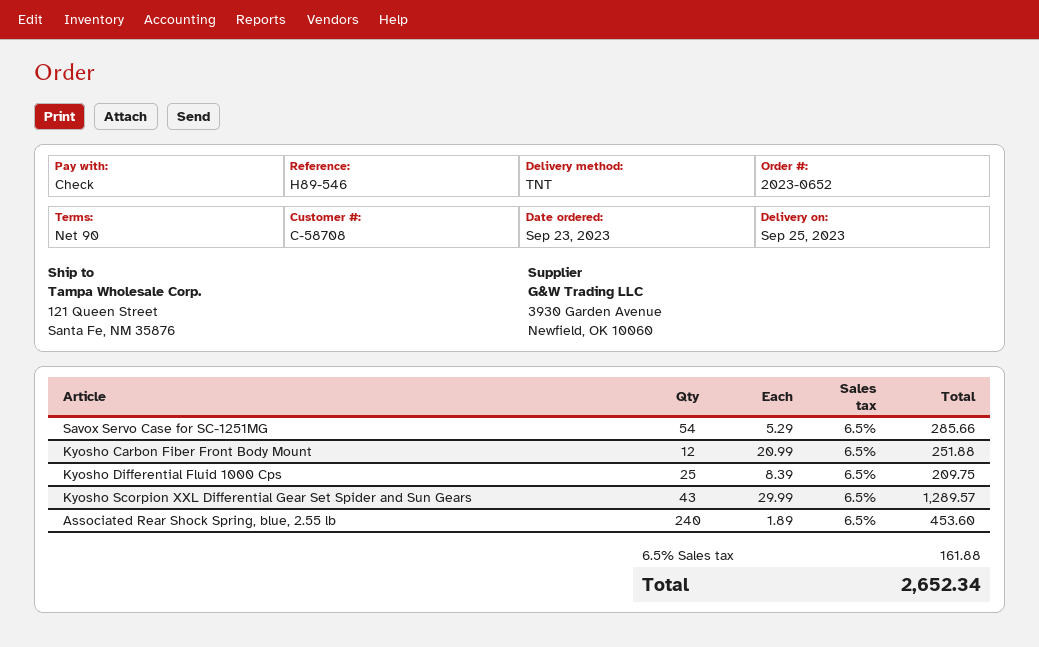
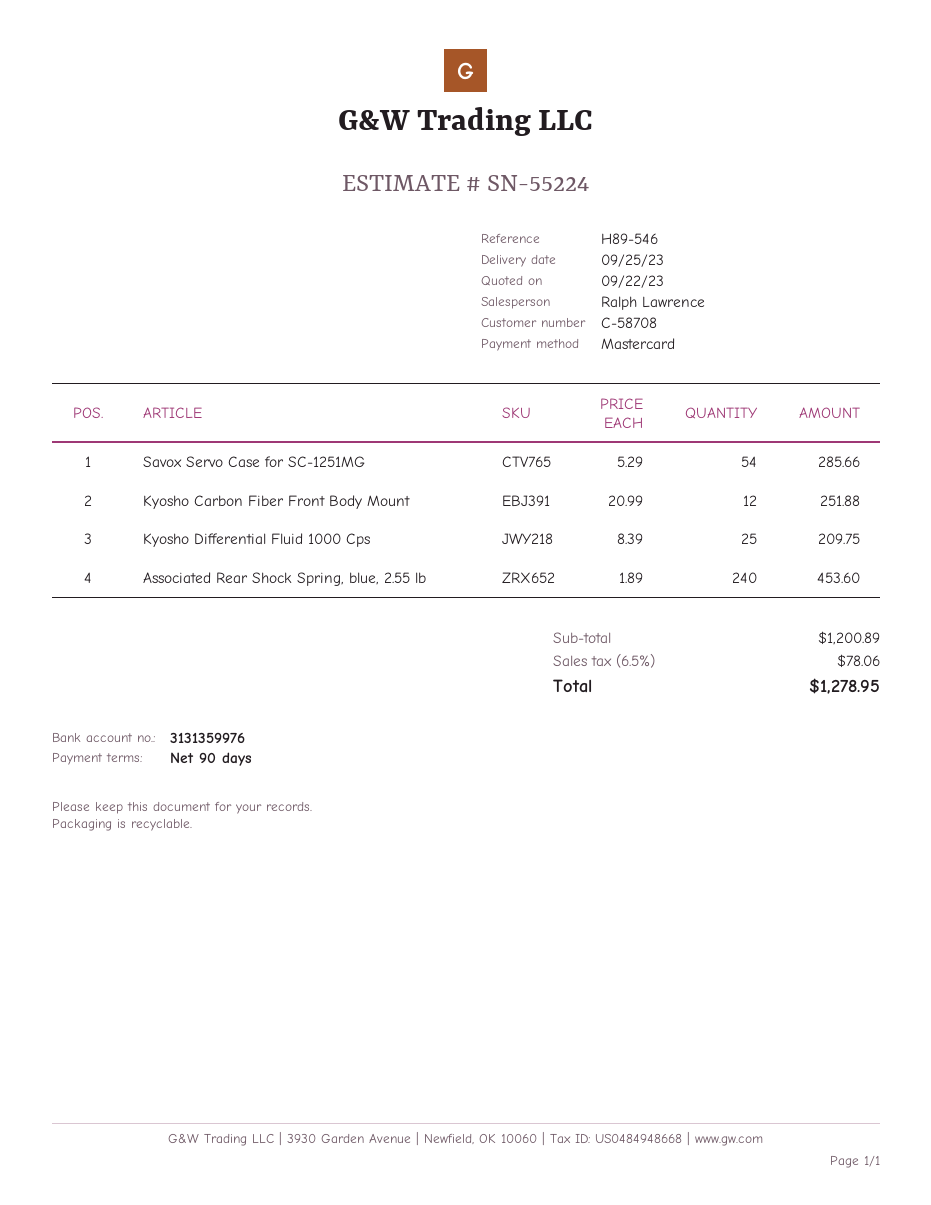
payment method: cheque -> Mastercard
Kyosho Scorpion XXL Differential Gear Set Spider and Sun Gears: 43 x 29.99 = 1289.57 -> none
tax: 6.5% = 161.88 -> 6.5% = 78.06
total: 2652.34 -> 1278.95

